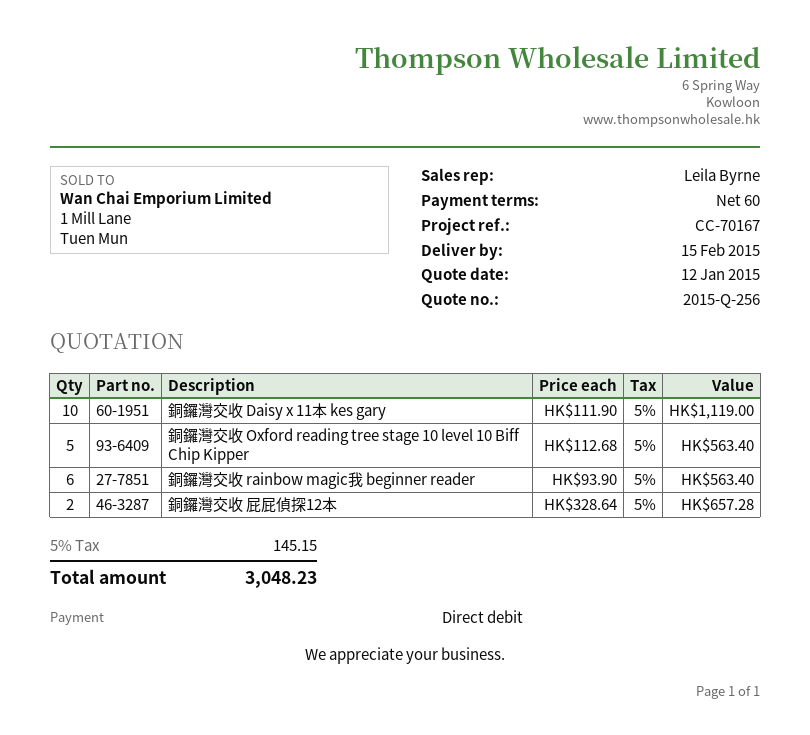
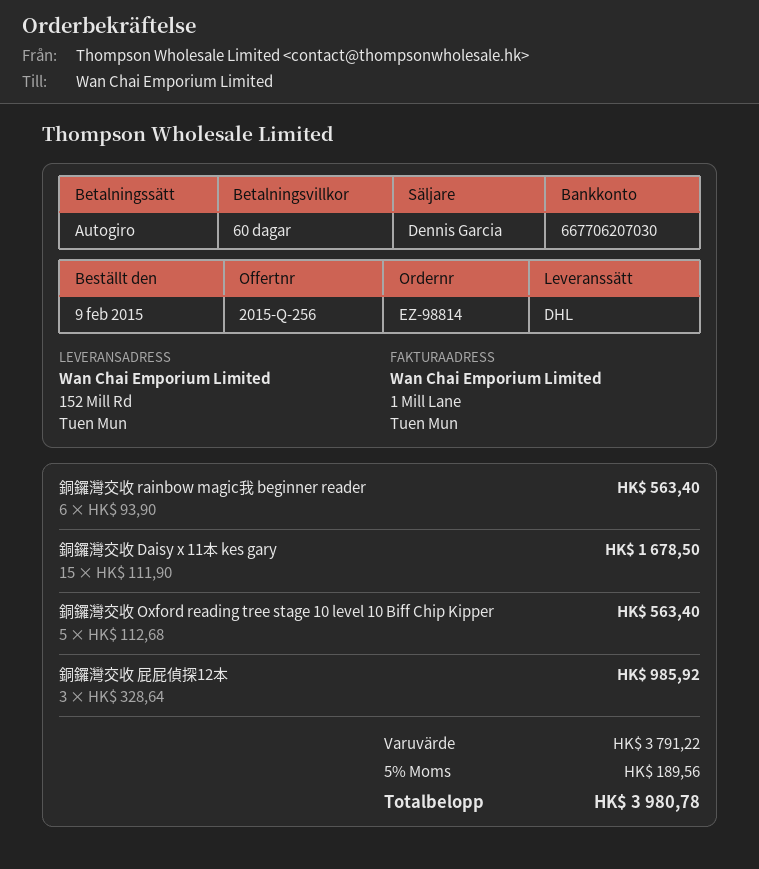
sales rep: Leila Byrne -> Dennis Garcia
銅鑼灣交收 Daisy x 11本 kes gary: 10 x 111.90 = 1119.00 -> 15 x 111.90 = 1678.50
銅鑼灣交收 屁屁偵探12本: 2 x 328.64 = 657.28 -> 3 x 328.64 = 985.92
tax: 5% = 145.15 -> 5% = 189.56
total: 3048.23 -> 3980.78

